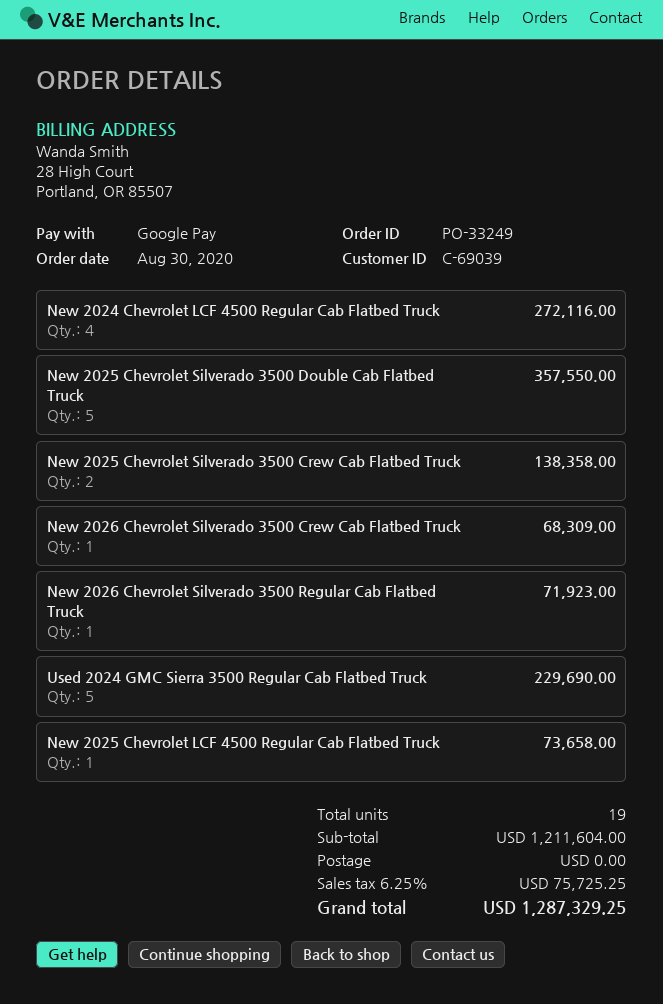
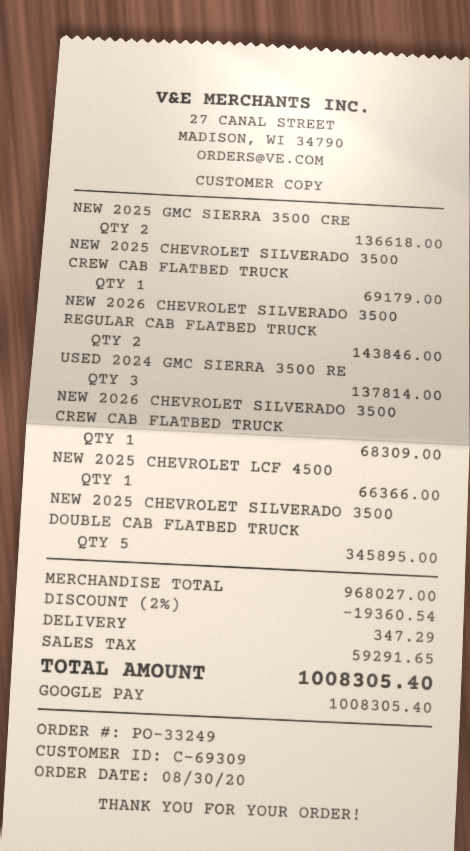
customer number: C-69039 -> C-69309
New 2024 Chevrolet LCF 4500 Regular Cab Flatbed Truck: 4 for 272116.00 -> none
New 2025 Chevrolet Silverado 3500 Double Cab Flatbed Truck: 5 for 357550.00 -> 5 for 345895.00
New 2025 Chevrolet Silverado 3500 Crew Cab Flatbed Truck: 2 for 138358.00 -> 1 for 69179.00
New 2026 Chevrolet Silverado 3500 Regular Cab Flatbed Truck: 1 for 71923.00 -> 2 for 143846.00
Used 2024 GMC Sierra 3500 Regular Cab Flatbed Truck: 5 for 229690.00 -> 3 for 137814.00
New 2025 Chevrolet LCF 4500 Regular Cab Flatbed Truck: 1 for 73658.00 -> 1 for 66366.00
NEW 2025 GMC SIERRA 3500 CRE: none -> 2 for 136618.00
subtotal: 1211604.00 -> 968027.00
discount: none -> 2% = 19360.54
shipping: 0.00 -> 347.29
tax: 75725.25 -> 59291.65
total: 1287329.25 -> 1008305.40

